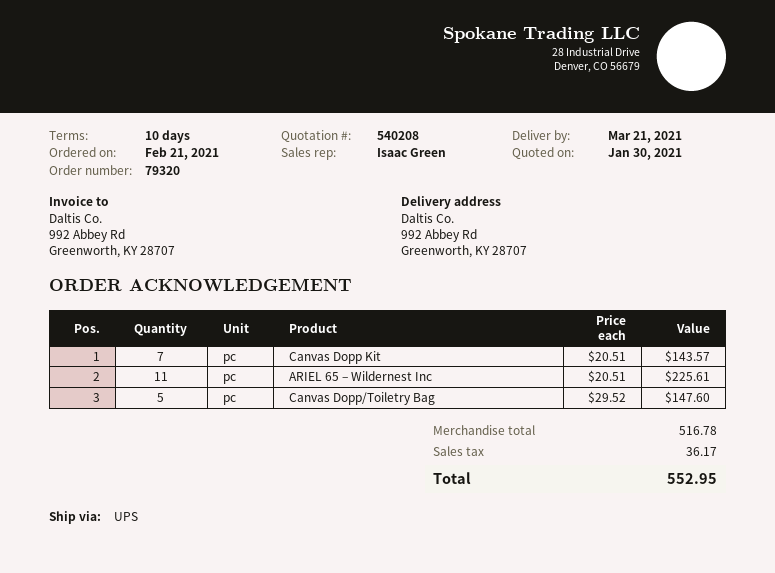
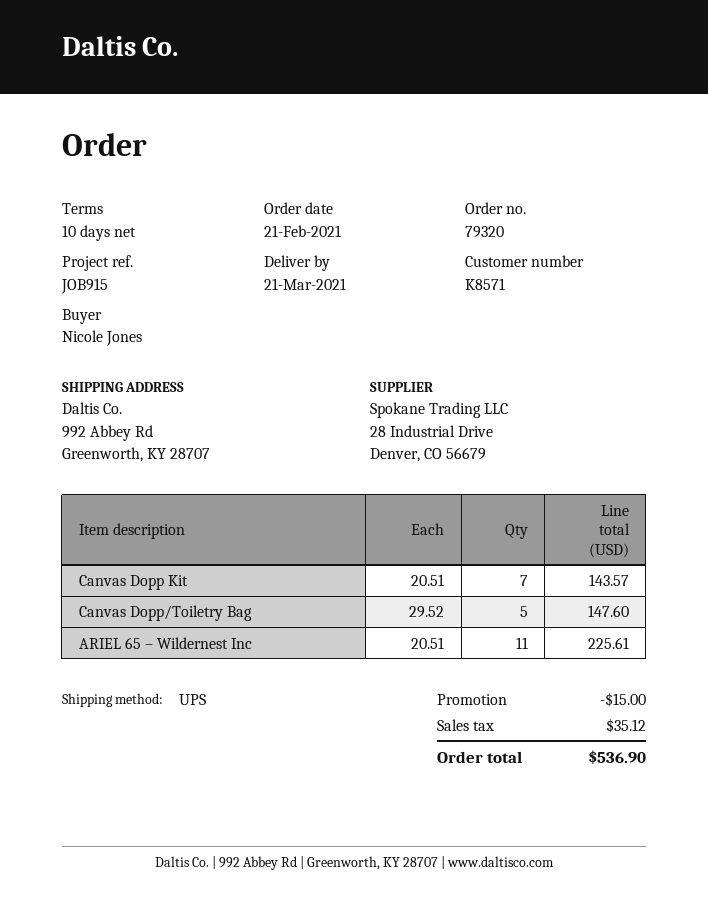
discount: none -> 15.00
tax: 36.17 -> 35.12
total: 552.95 -> 536.90

